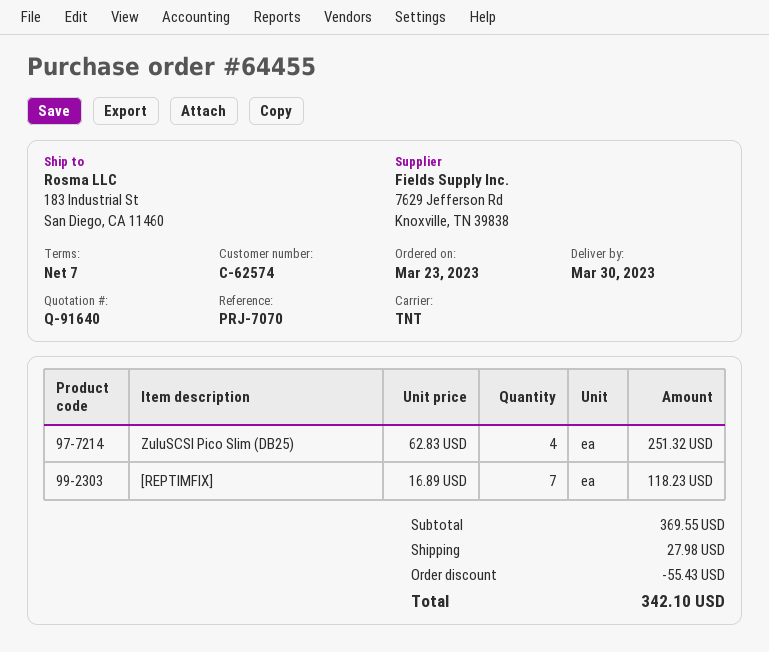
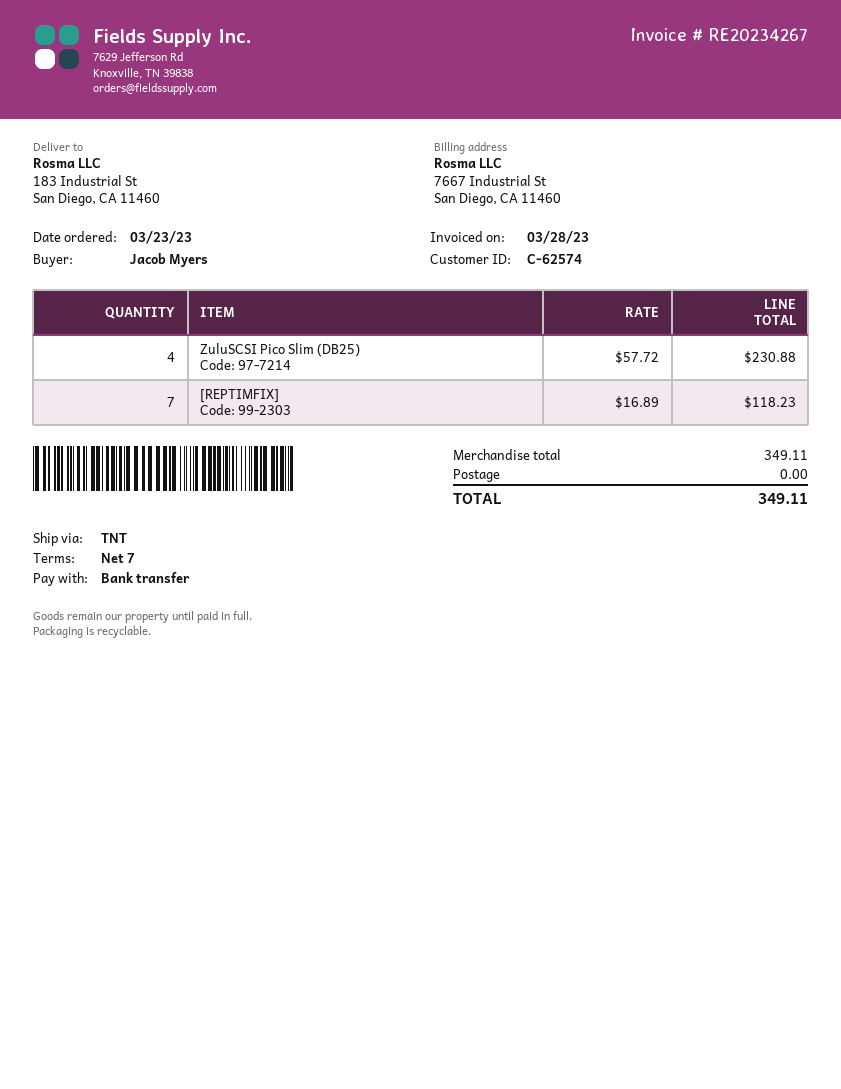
ZuluSCSI Pico Slim (DB25): 4 x 62.83 = 251.32 -> 4 x 57.72 = 230.88
subtotal: 369.55 -> 349.11
discount: 55.43 -> none
shipping: 27.98 -> 0.00
total: 342.10 -> 349.11

